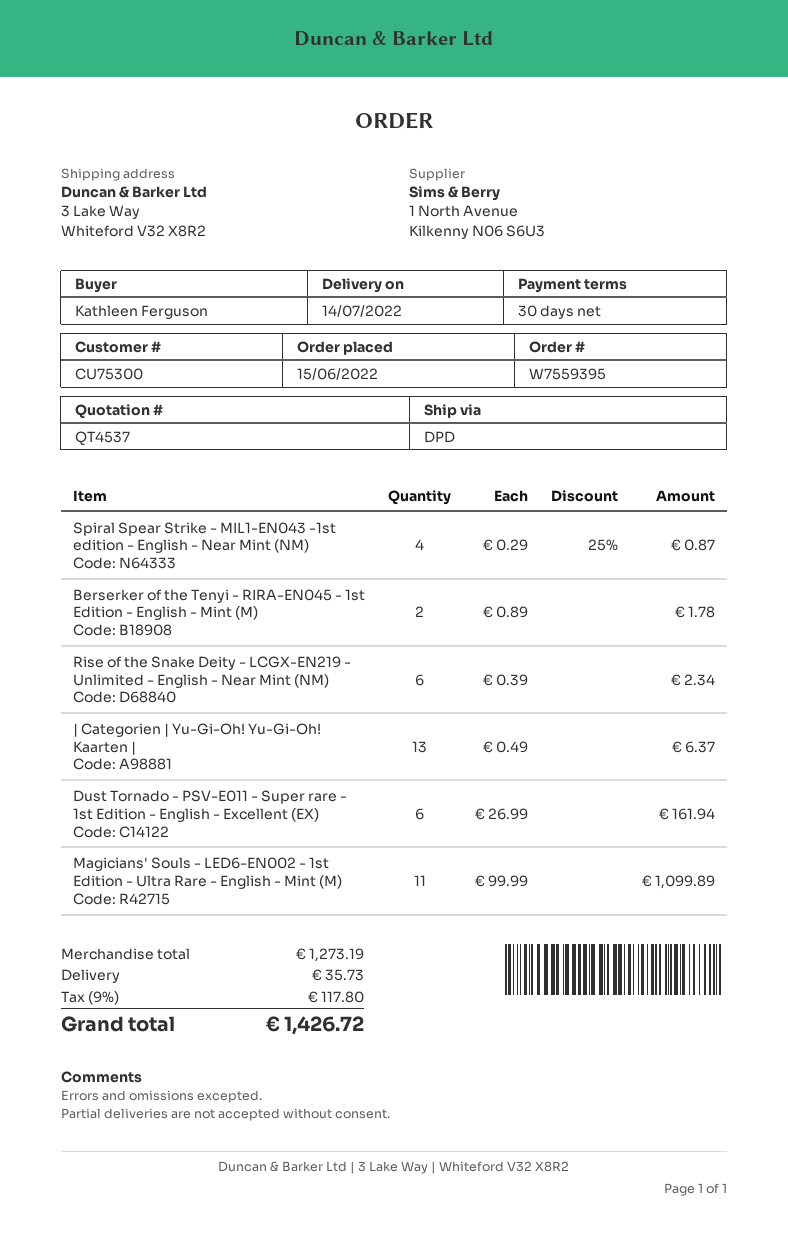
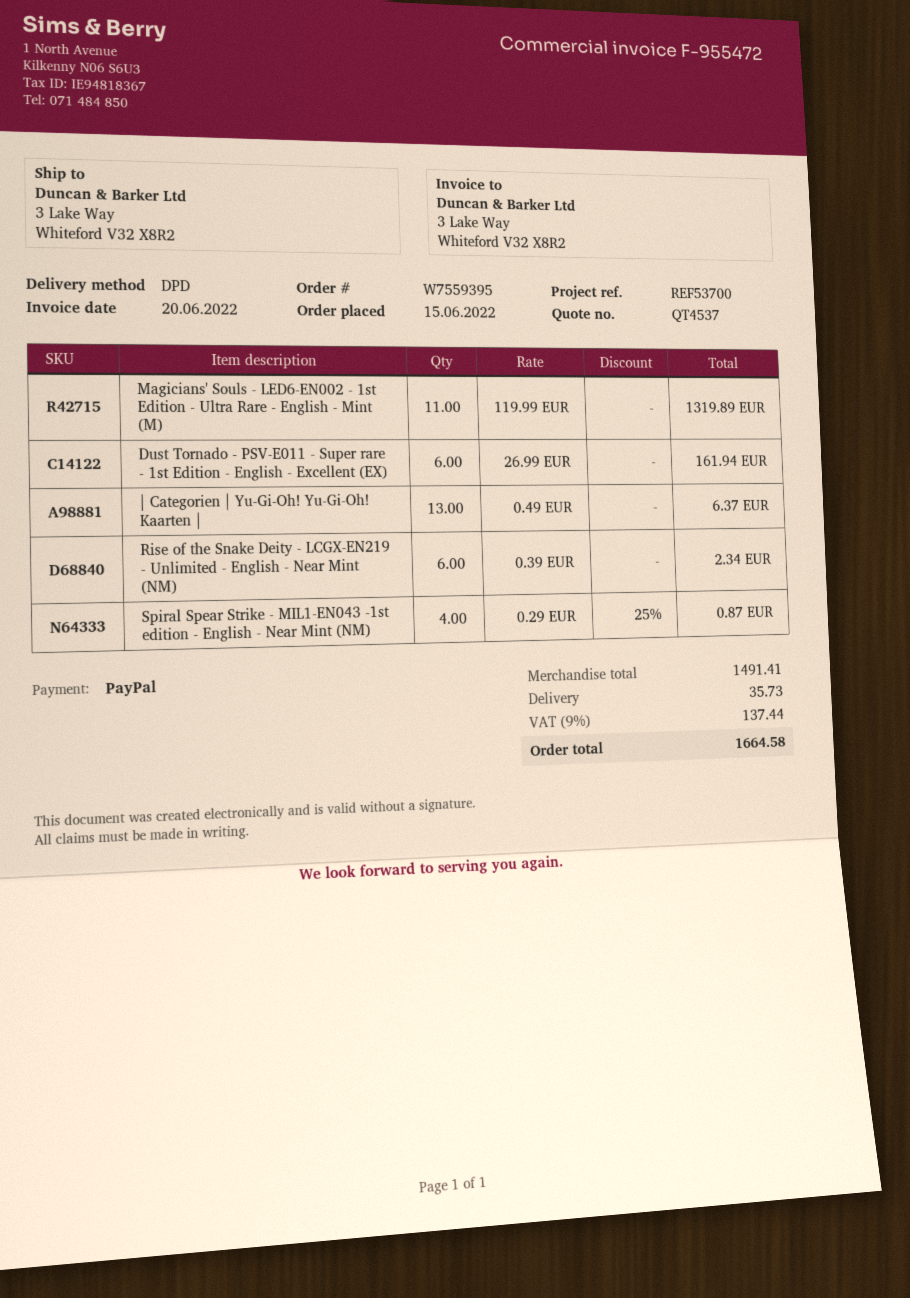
Berserker of the Tenyi - RIRA-EN045 - 1st Edition - English - Mint (M): 2 x 0.89 = 1.78 -> none
Magicians' Souls - LED6-EN002 - 1st Edition - Ultra Rare - English - Mint (M): 11 x 99.99 = 1099.89 -> 11 x 119.99 = 1319.89
subtotal: 1273.19 -> 1491.41
tax: 9% = 117.80 -> 9% = 137.44
total: 1426.72 -> 1664.58

